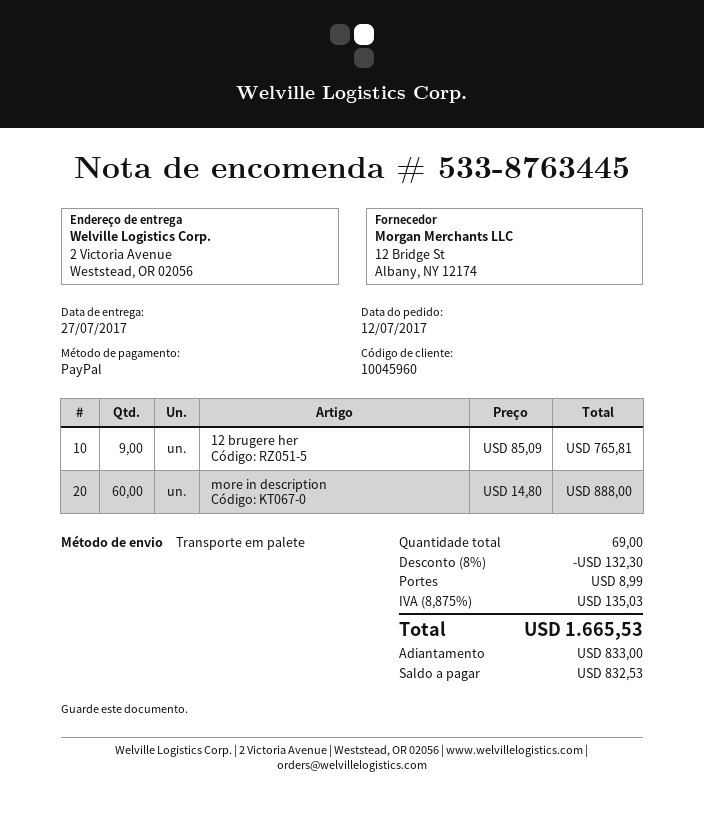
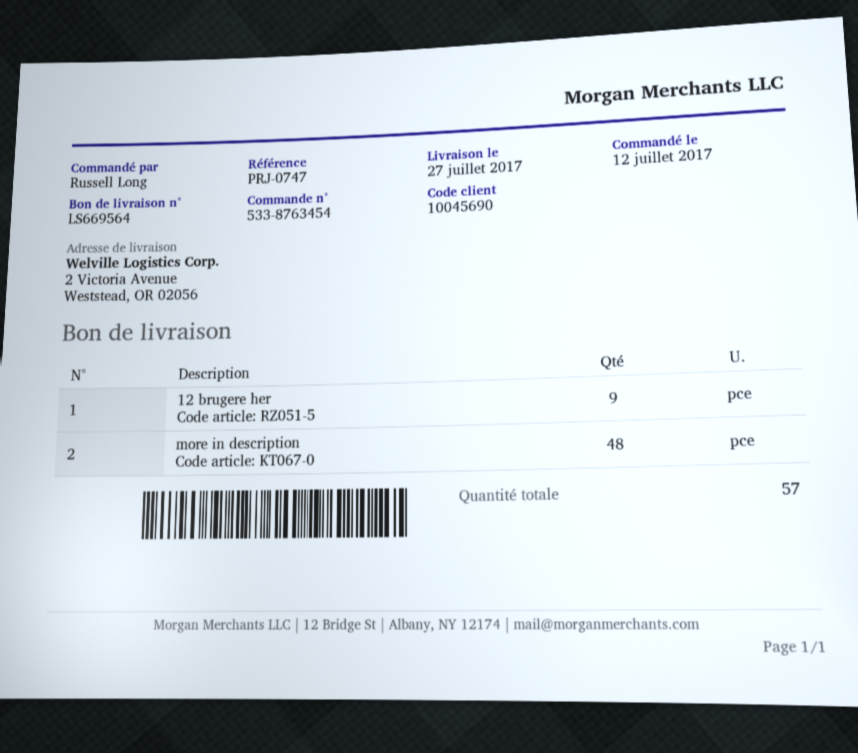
order number: 533-8763445 -> 533-8763454
customer number: 10045960 -> 10045690
more in description: 60 -> 48
total quantity: 69 -> 57

